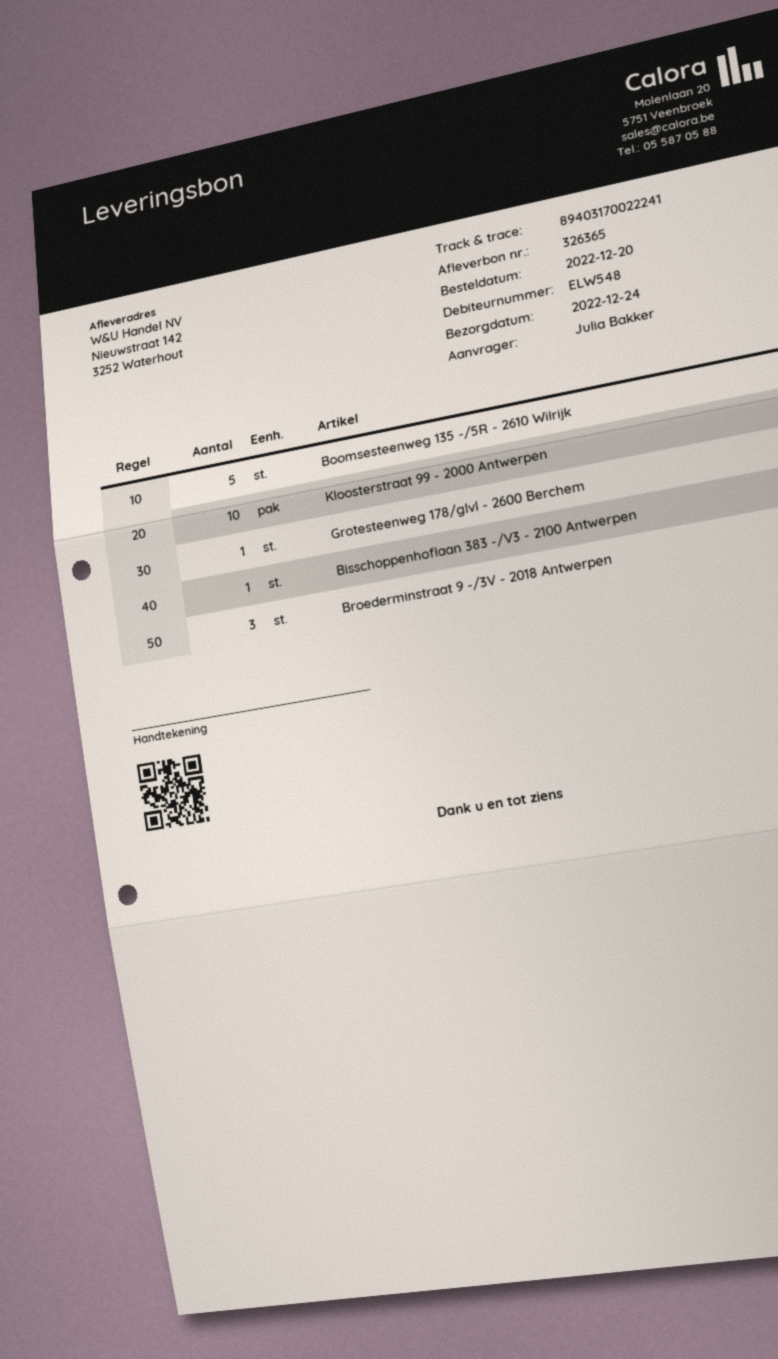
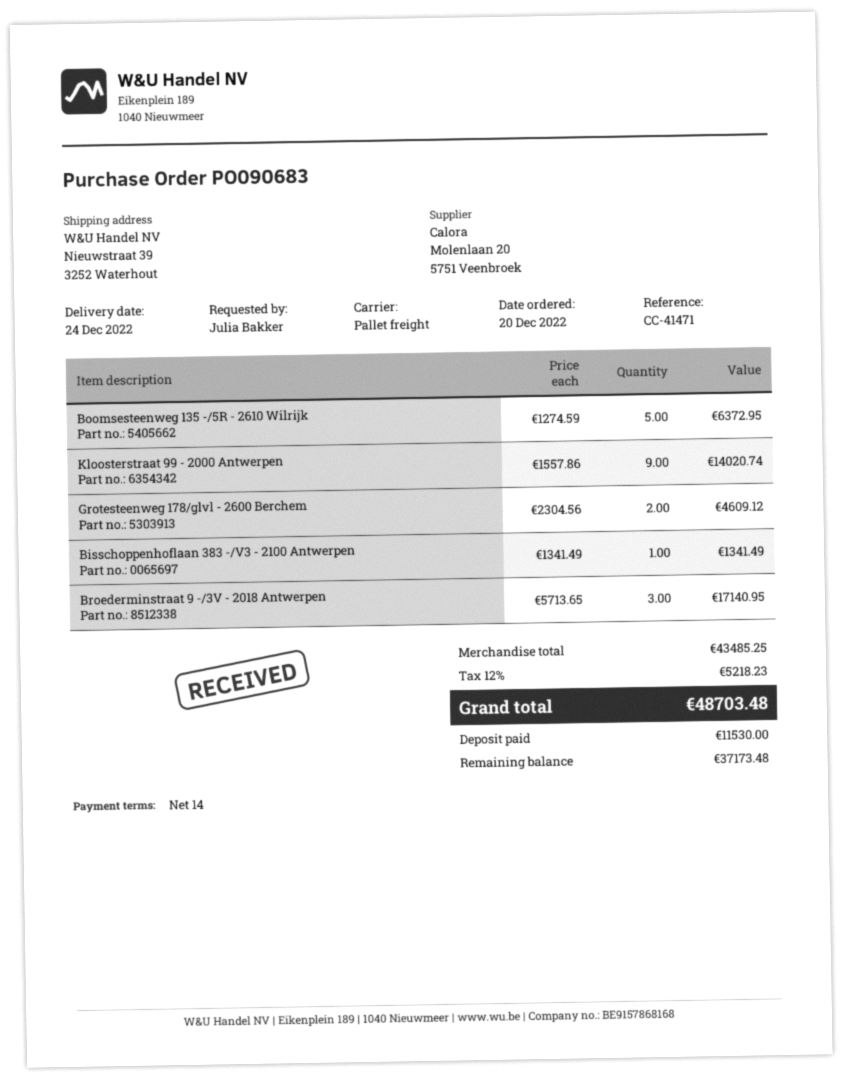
ship to: Nieuwstraat 142, 3252 Waterhout -> Nieuwstraat 39, 3252 Waterhout
Kloosterstraat 99 - 2000 Antwerpen: 10 -> 9
Grotesteenweg 178/glvl - 2600 Berchem: 1 -> 2

